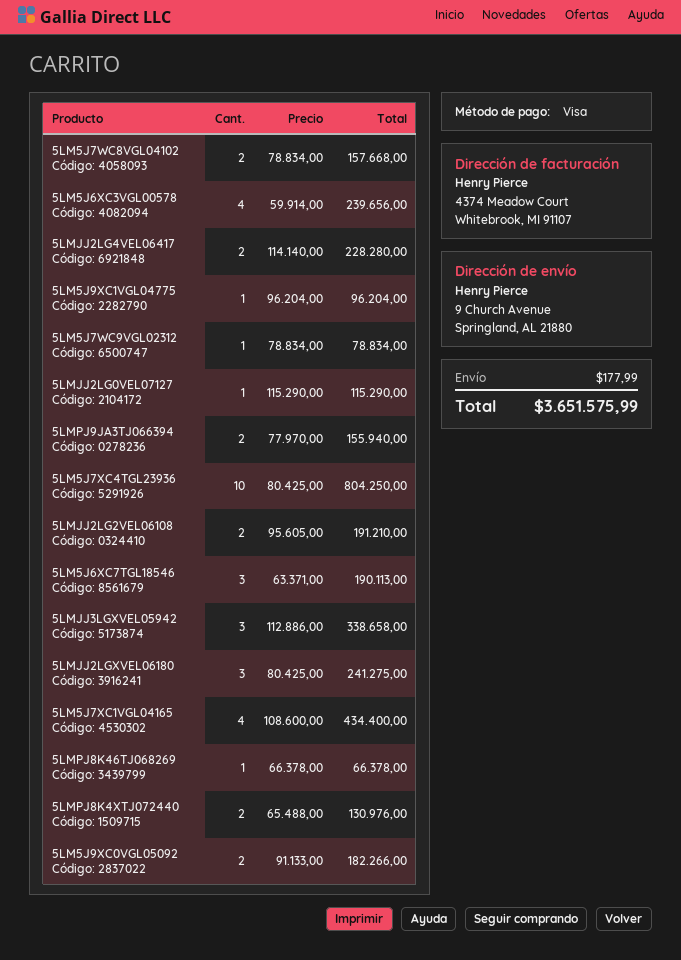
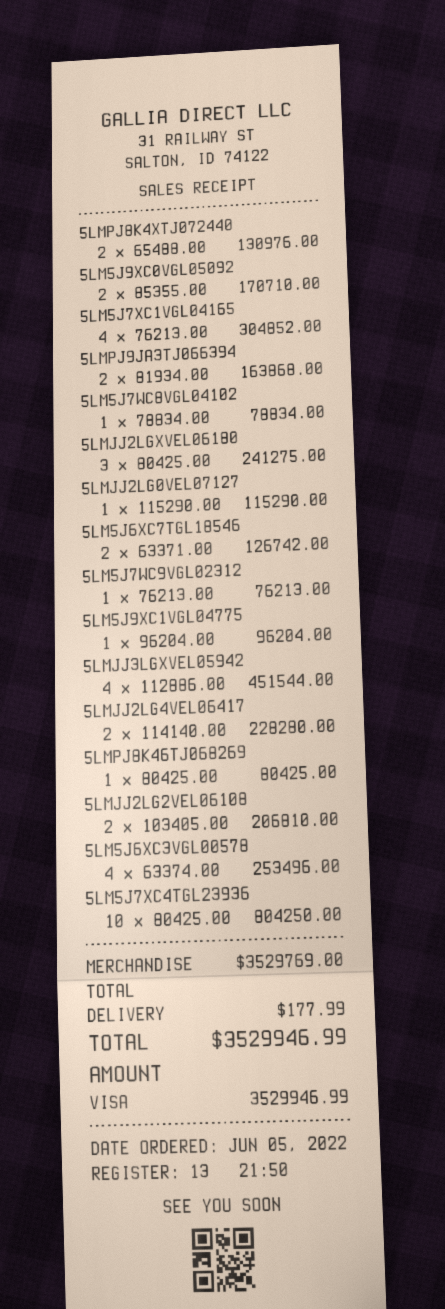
5LM5J7WC8VGL04102: 2 x 78834.00 = 157668.00 -> 1 x 78834.00 = 78834.00
5LM5J6XC3VGL00578: 4 x 59914.00 = 239656.00 -> 4 x 63374.00 = 253496.00
5LM5J7WC9VGL02312: 1 x 78834.00 = 78834.00 -> 1 x 76213.00 = 76213.00
5LMPJ9JA3TJ066394: 2 x 77970.00 = 155940.00 -> 2 x 81934.00 = 163868.00
5LMJJ2LG2VEL06108: 2 x 95605.00 = 191210.00 -> 2 x 103405.00 = 206810.00
5LM5J6XC7TGL18546: 3 x 63371.00 = 190113.00 -> 2 x 63371.00 = 126742.00
5LMJJ3LGXVEL05942: 3 x 112886.00 = 338658.00 -> 4 x 112886.00 = 451544.00
5LM5J7XC1VGL04165: 4 x 108600.00 = 434400.00 -> 4 x 76213.00 = 304852.00
5LMPJ8K46TJ068269: 1 x 66378.00 = 66378.00 -> 1 x 80425.00 = 80425.00
5LM5J9XC0VGL05092: 2 x 91133.00 = 182266.00 -> 2 x 85355.00 = 170710.00
total: 3651575.99 -> 3529946.99

